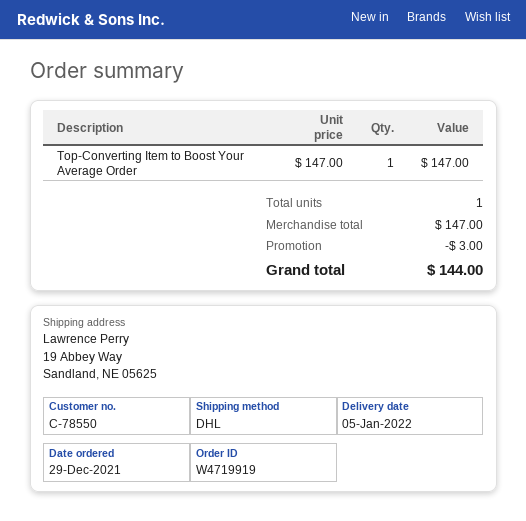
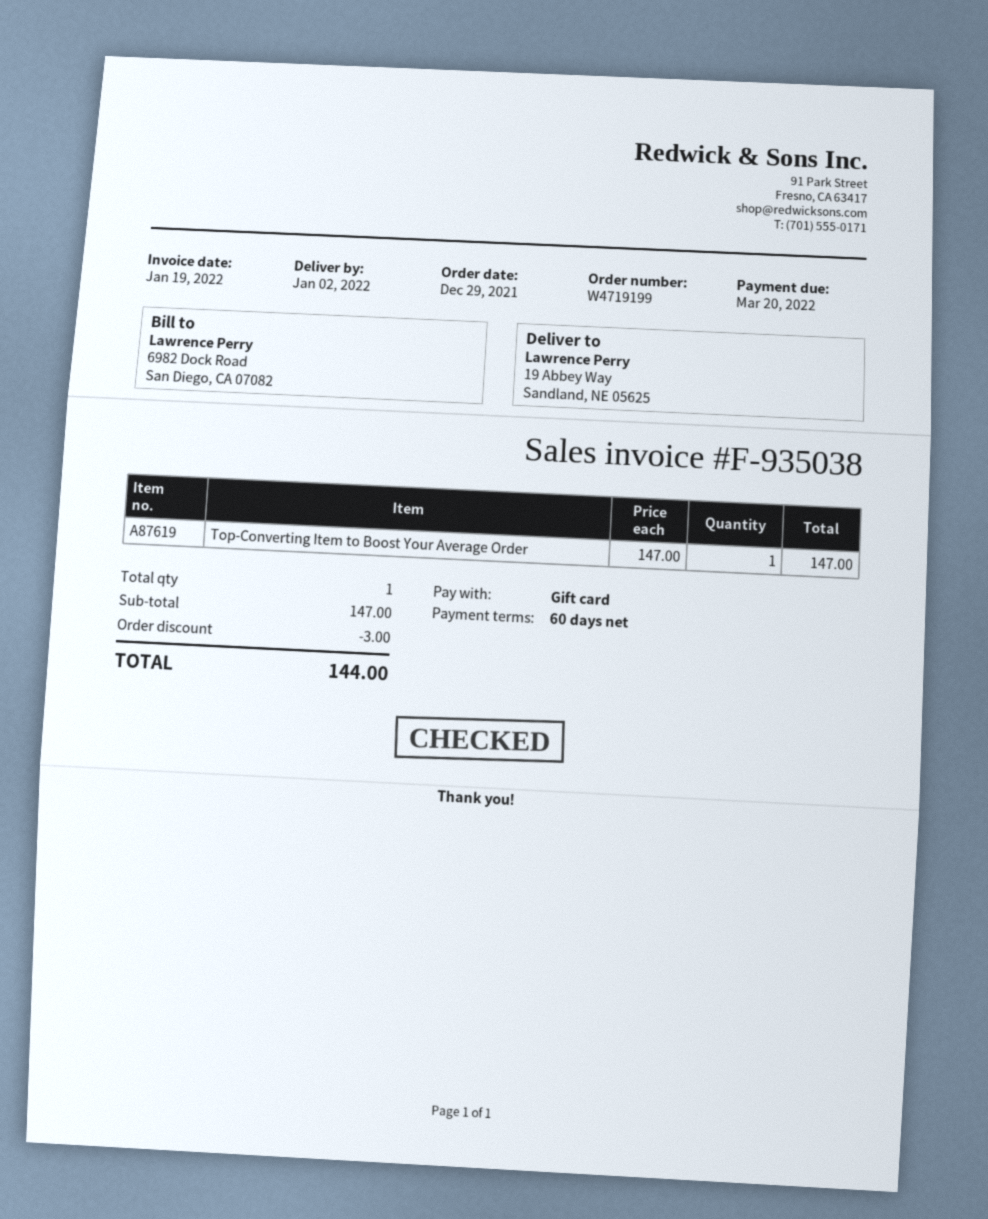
order number: W4719919 -> W4719199
delivery date: 2022-01-05 -> 2022-01-02

